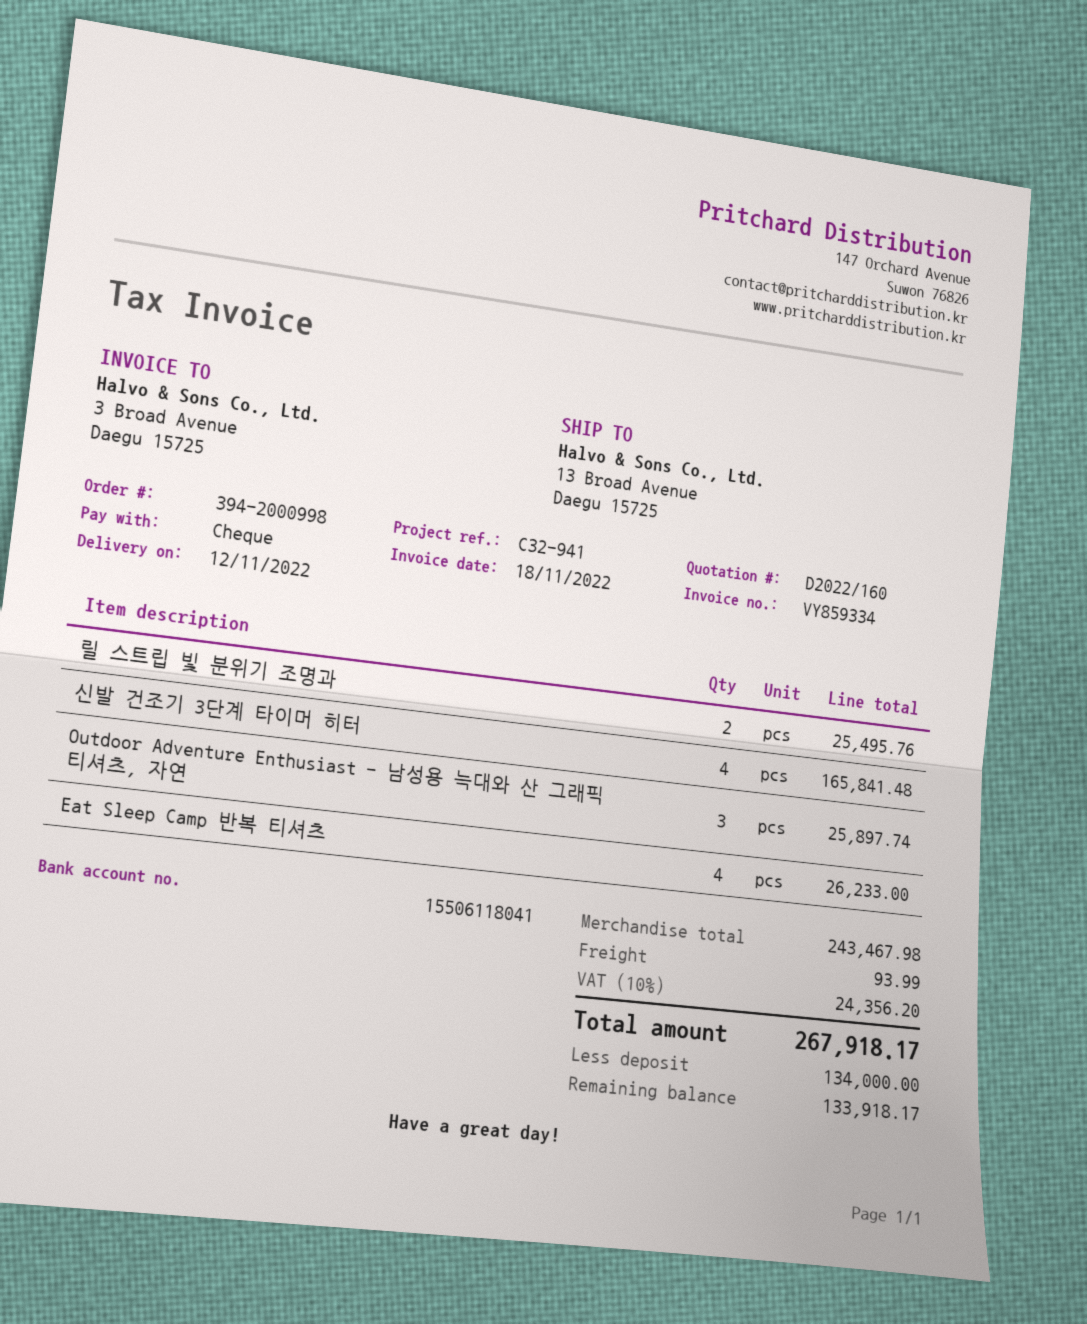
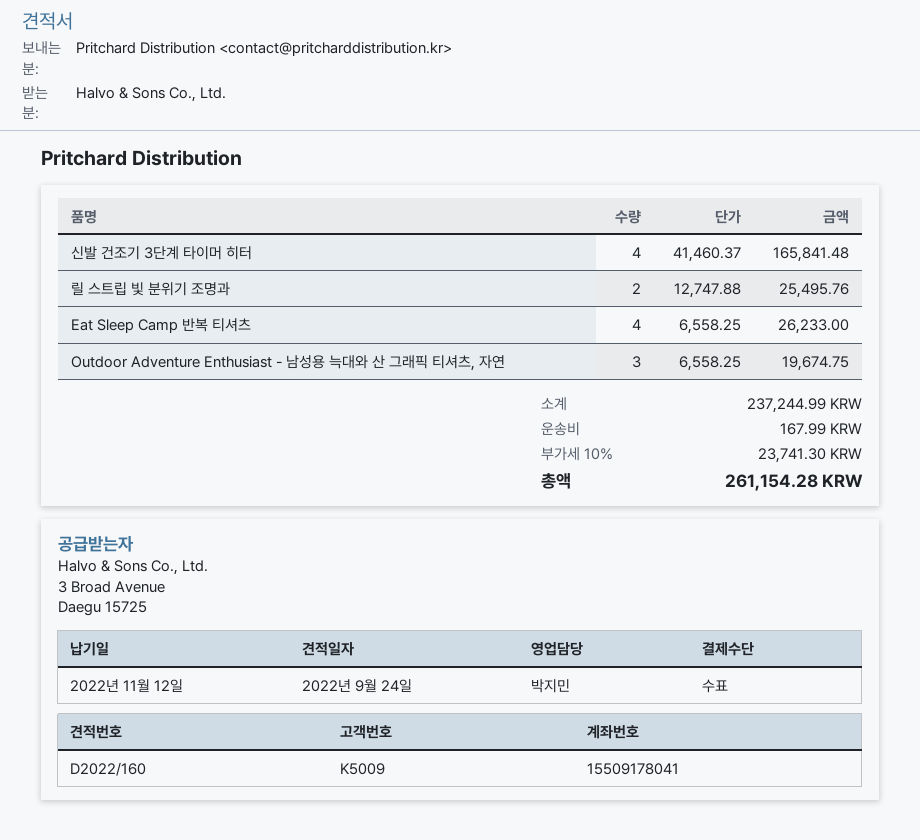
bank account: 15506118041 -> 15509178041
Outdoor Adventure Enthusiast - 남성용 늑대와 산 그래픽 티셔츠, 자연: 3 for 25897.74 -> 3 for 19674.75
subtotal: 243467.98 -> 237244.99
shipping: 93.99 -> 167.99
tax: 10% = 24356.20 -> 10% = 23741.30
total: 267918.17 -> 261154.28

